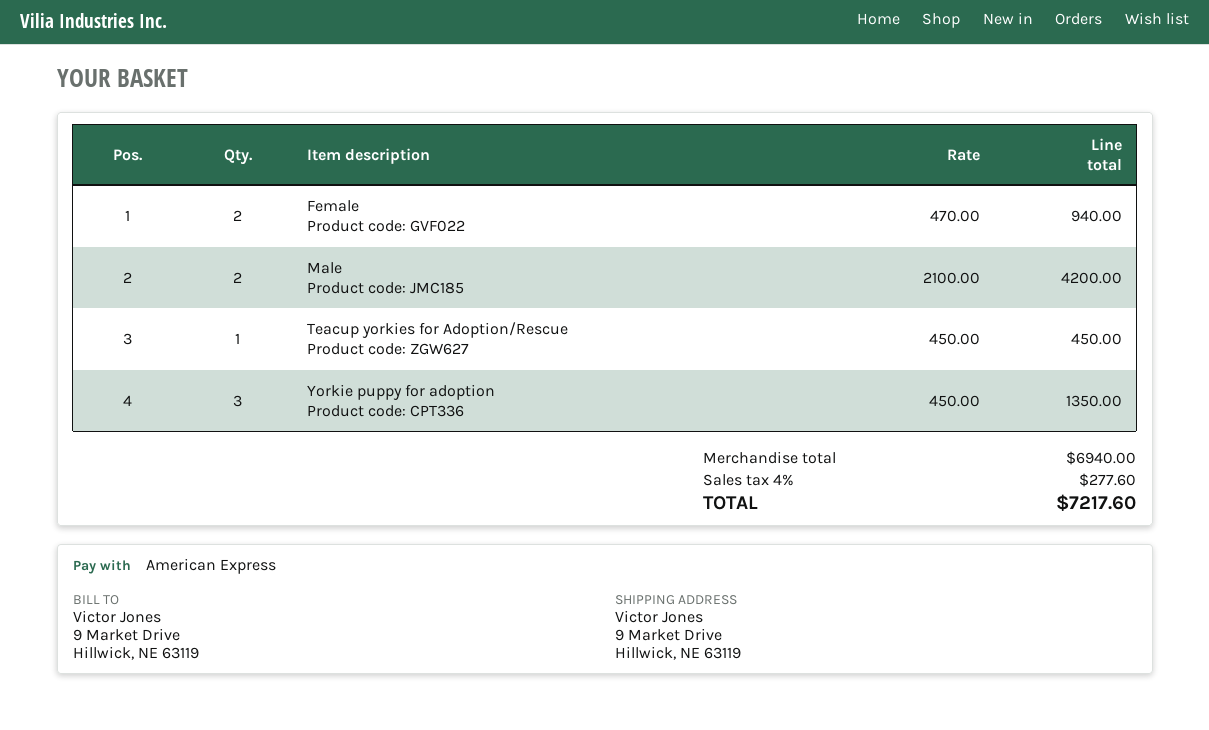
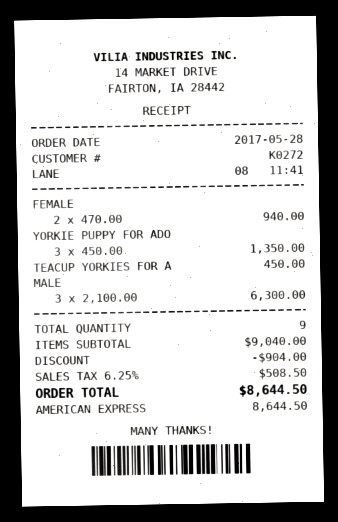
Male: 2 x 2100.00 = 4200.00 -> 3 x 2100.00 = 6300.00
subtotal: 6940.00 -> 9040.00
discount: none -> 904.00
tax: 4% = 277.60 -> 6.25% = 508.50
total: 7217.60 -> 8644.50

